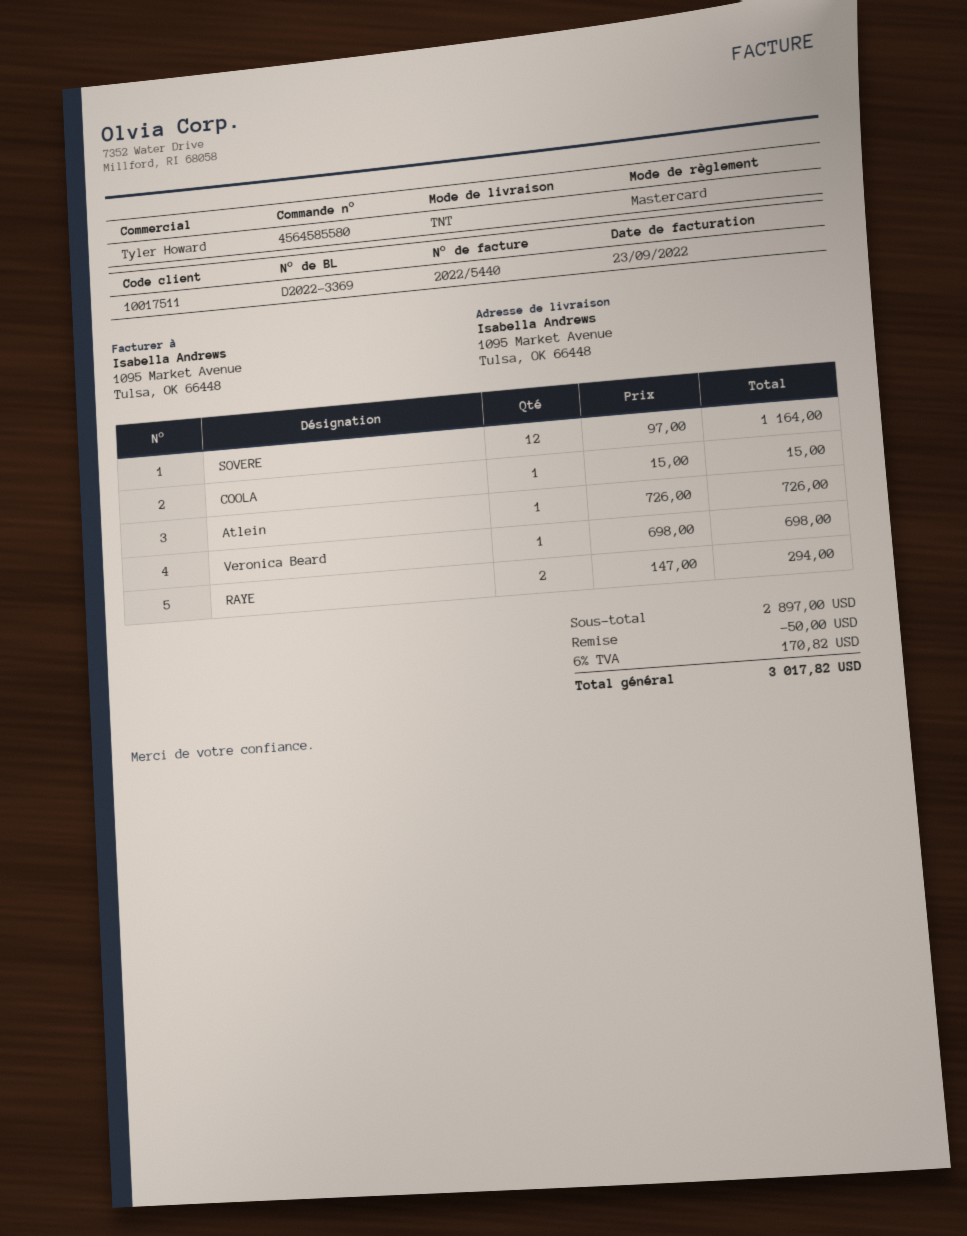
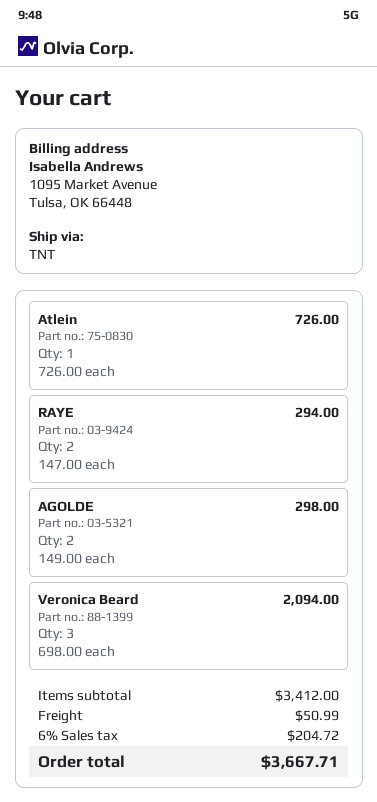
SOVERE: 12 x 97.00 = 1164.00 -> none
COOLA: 1 x 15.00 = 15.00 -> none
Veronica Beard: 1 x 698.00 = 698.00 -> 3 x 698.00 = 2094.00
AGOLDE: none -> 2 x 149.00 = 298.00
subtotal: 2897.00 -> 3412.00
discount: 50.00 -> none
shipping: none -> 50.99
tax: 6% = 170.82 -> 6% = 204.72
total: 3017.82 -> 3667.71

